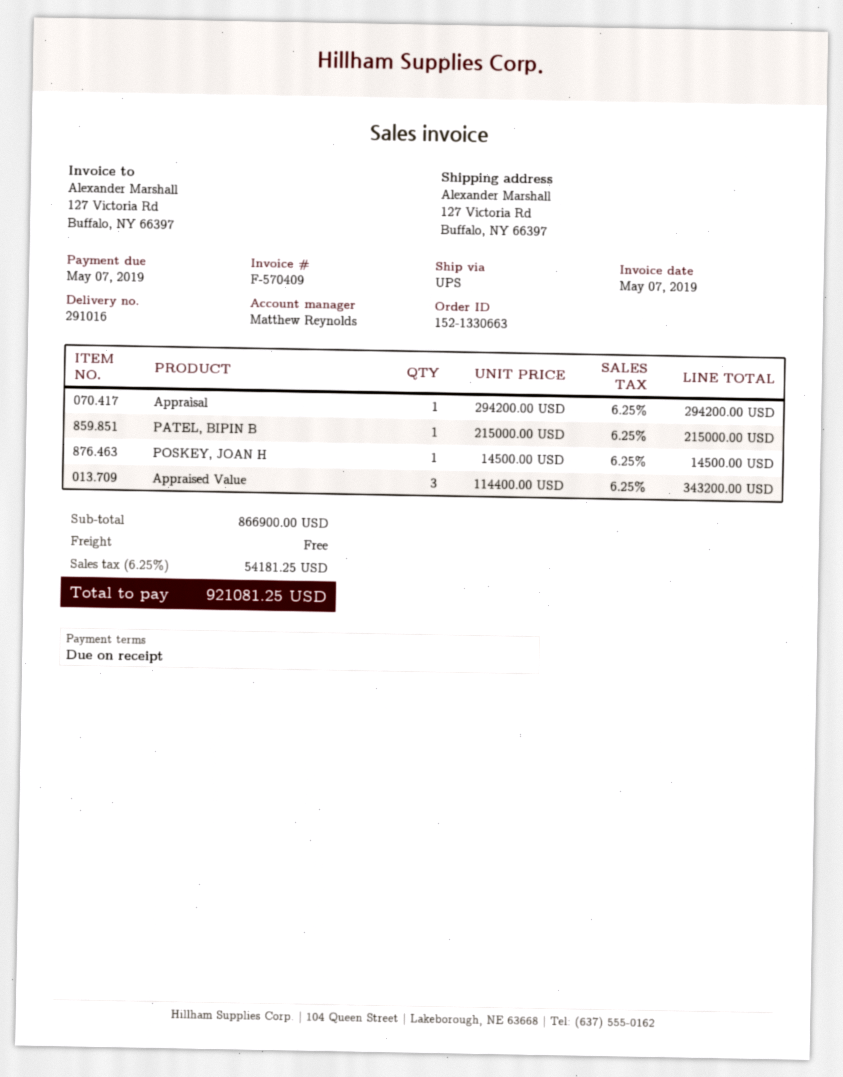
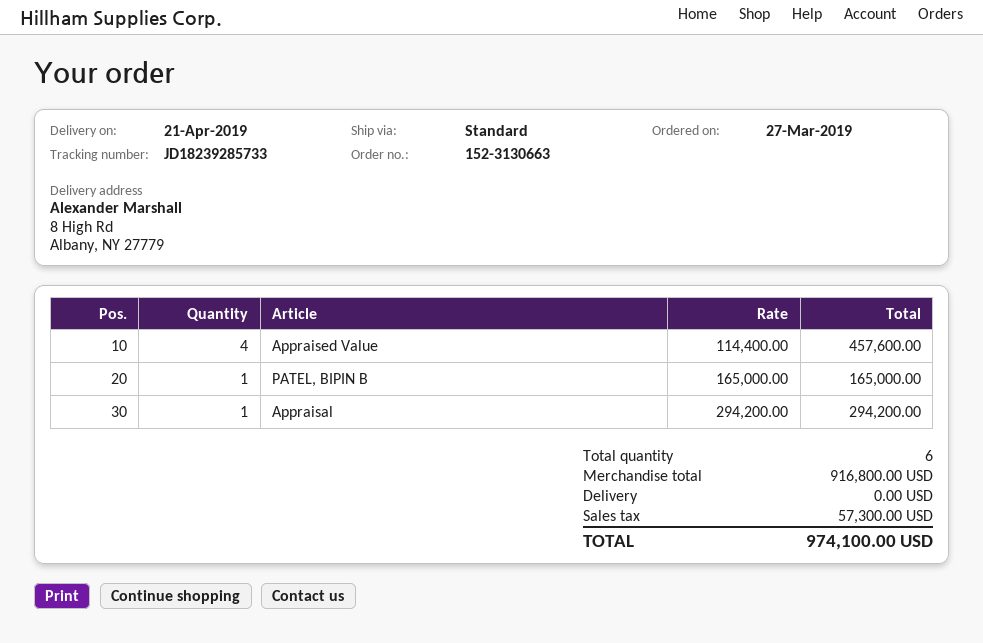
order number: 152-1330663 -> 152-3130663
shipping method: UPS -> standard
ship to: 127 Victoria Rd, Buffalo, NY 66397 -> 8 High Rd, Albany, NY 27779
PATEL, BIPIN B: 1 x 215000.00 = 215000.00 -> 1 x 165000.00 = 165000.00
POSKEY, JOAN H: 1 x 14500.00 = 14500.00 -> none
Appraised Value: 3 x 114400.00 = 343200.00 -> 4 x 114400.00 = 457600.00
subtotal: 866900.00 -> 916800.00
tax: 54181.25 -> 57300.00
total: 921081.25 -> 974100.00

